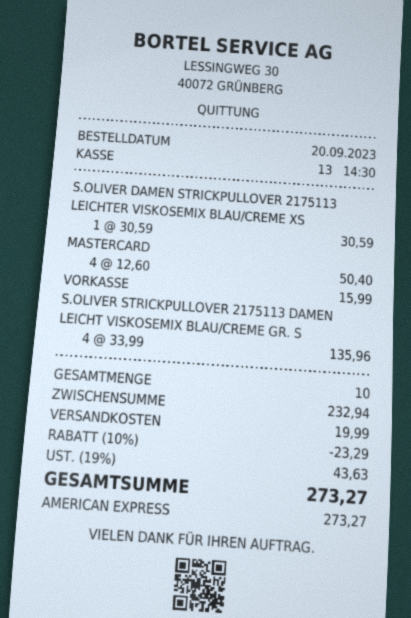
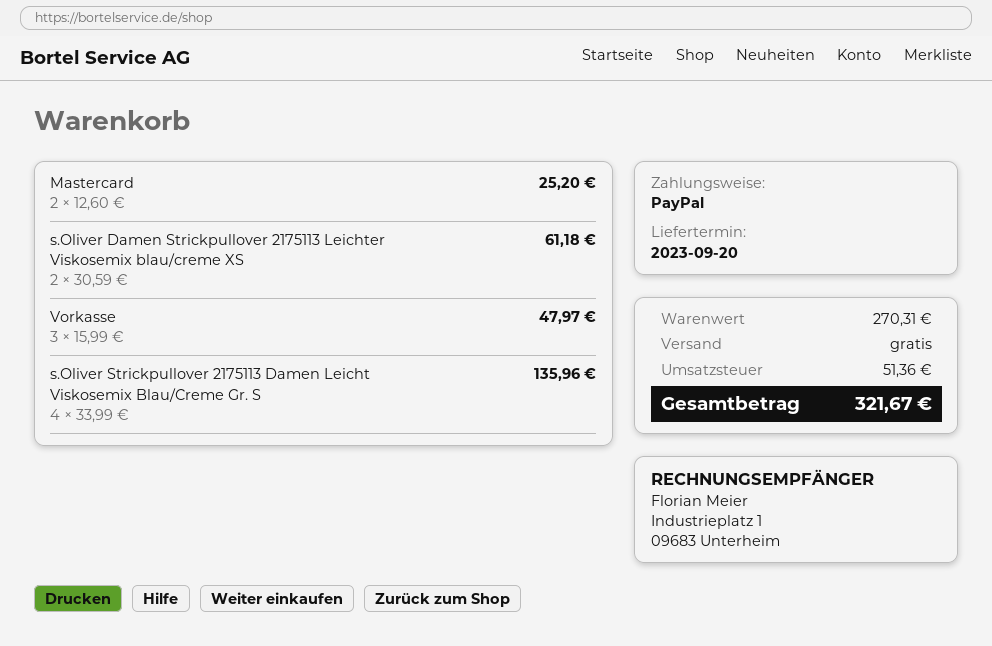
payment method: American Express -> PayPal
S.OLIVER DAMEN STRICKPULLOVER 2175113 LEICHTER VISKOSEMIX BLAU/CREME XS: 1 x 30.59 = 30.59 -> 2 x 30.59 = 61.18
MASTERCARD: 4 x 12.60 = 50.40 -> 2 x 12.60 = 25.20
VORKASSE: 1 x 15.99 = 15.99 -> 3 x 15.99 = 47.97
subtotal: 232.94 -> 270.31
discount: 10% = 23.29 -> none
shipping: 19.99 -> 0.00
tax: 43.63 -> 51.36
total: 273.27 -> 321.67

